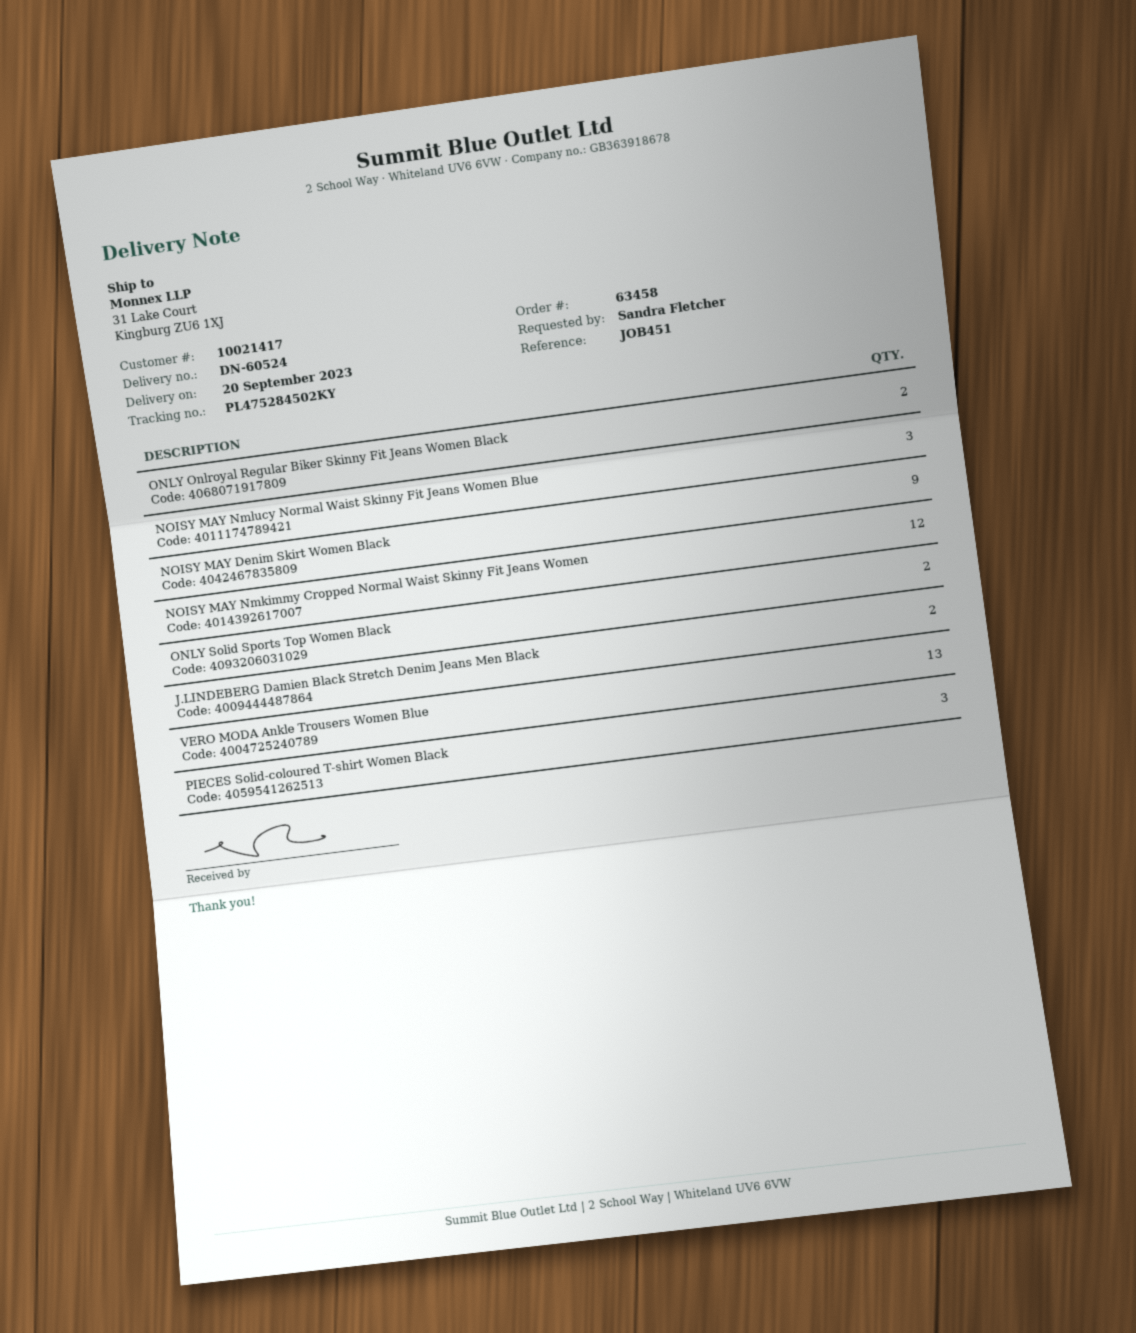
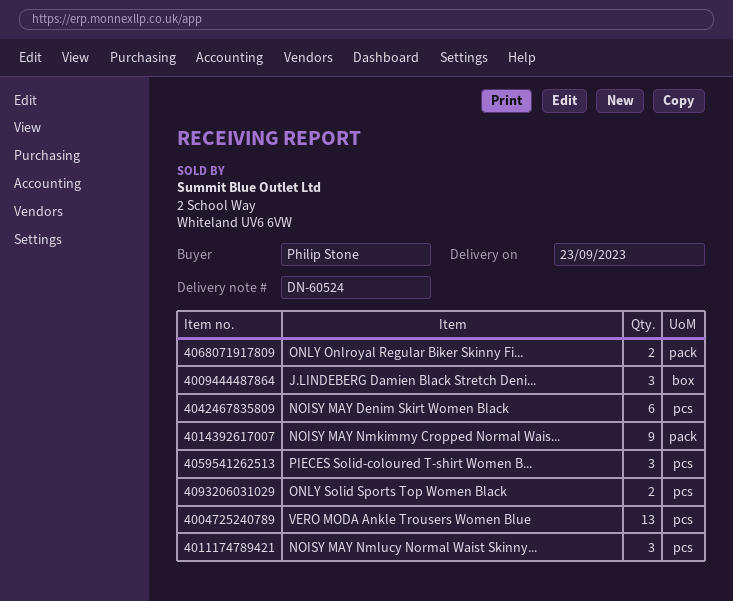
delivery date: 2023-09-20 -> 2023-09-23
ordered by: Sandra Fletcher -> Philip Stone
NOISY MAY Denim Skirt Women Black: 9 -> 6
NOISY MAY Nmkimmy Cropped Normal Waist Skinny Fit Jeans Women: 12 -> 9
J.LINDEBERG Damien Black Stretch Denim Jeans Men Black: 2 -> 3

